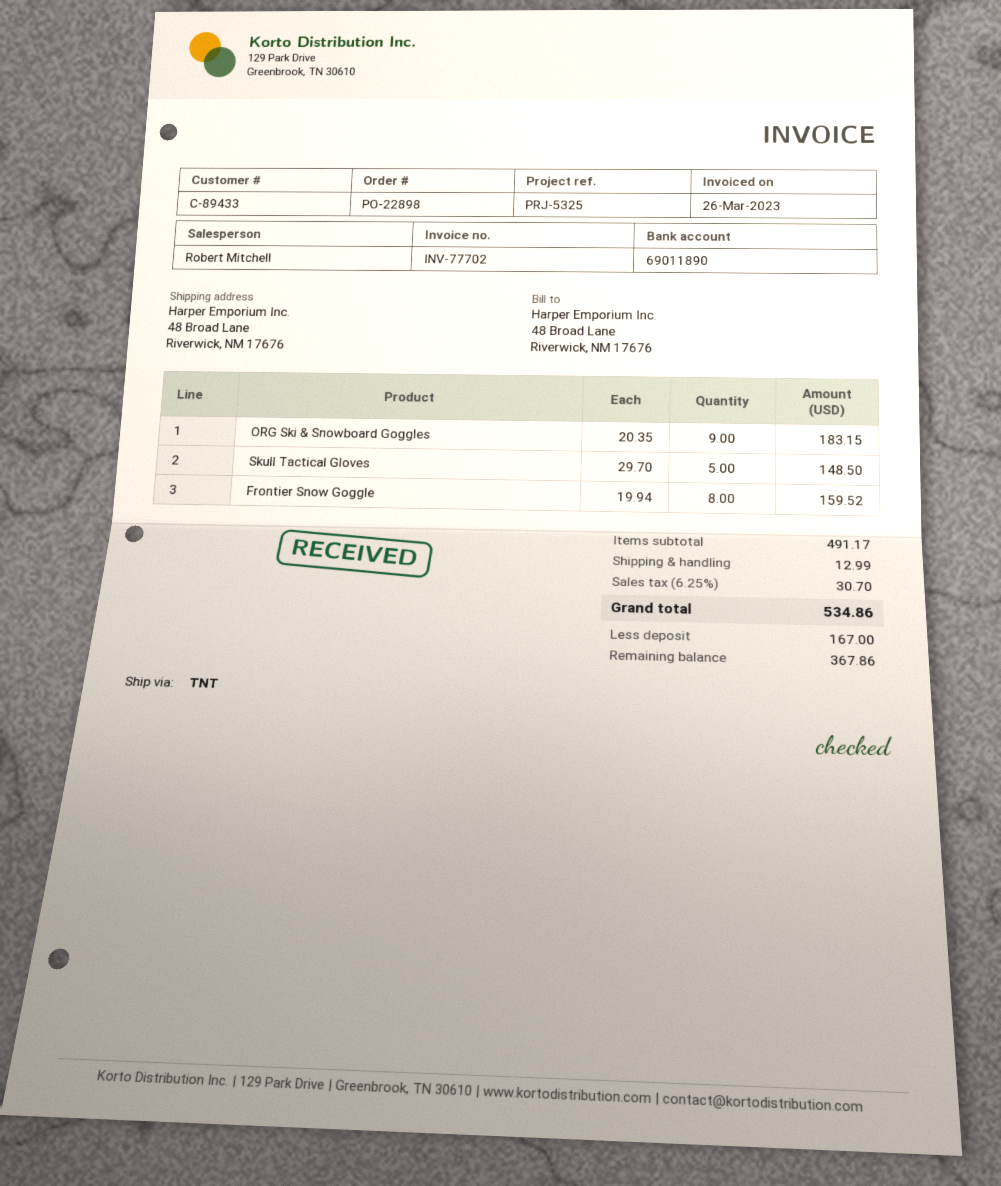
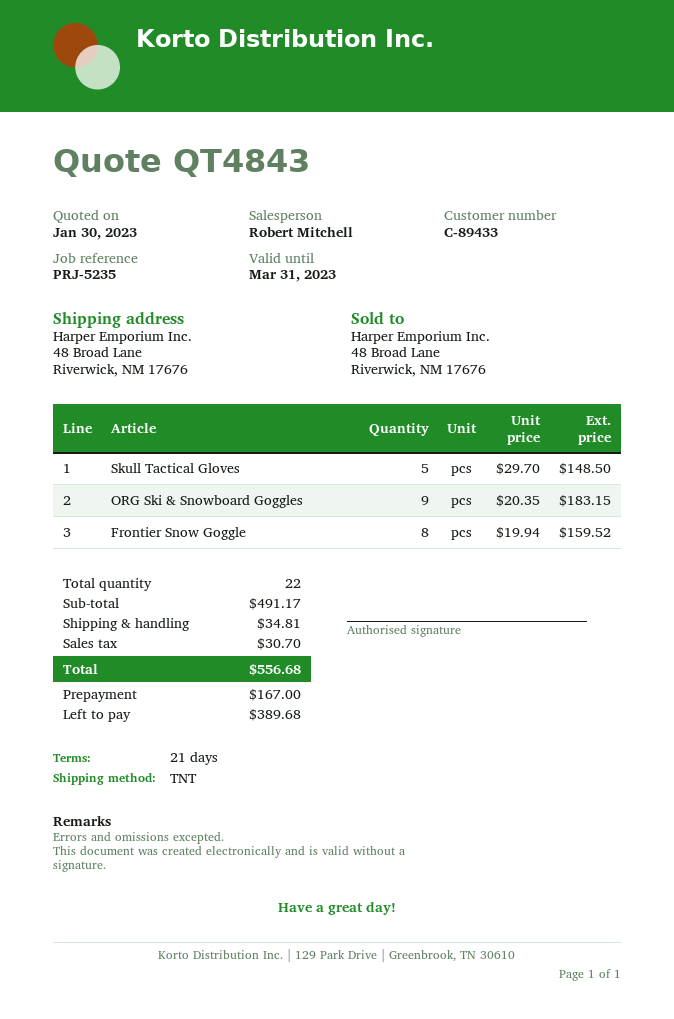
reference: PRJ-5325 -> PRJ-5235
shipping: 12.99 -> 34.81
total: 534.86 -> 556.68
balance: 367.86 -> 389.68

